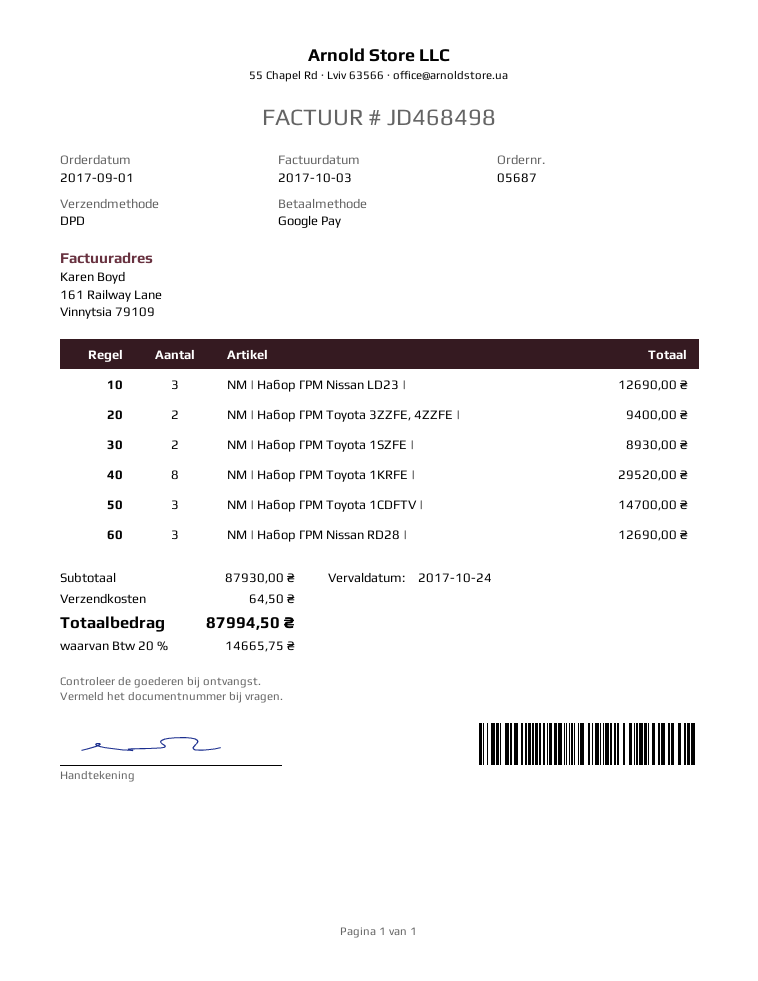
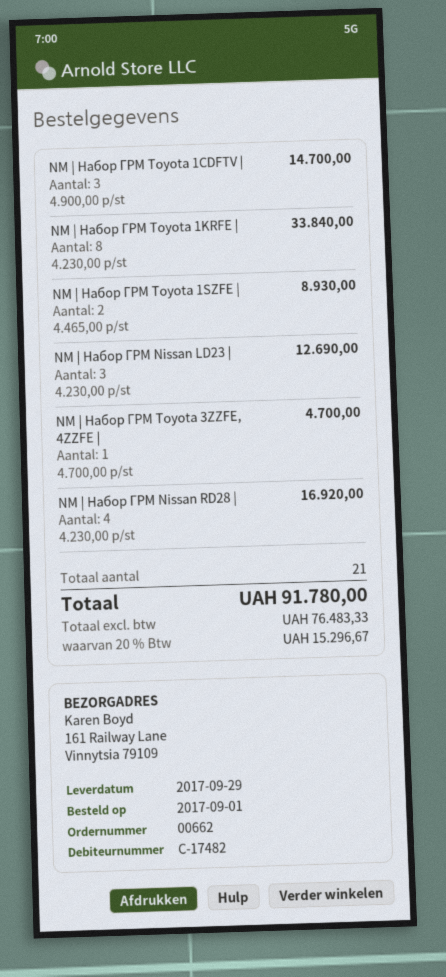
order number: 05687 -> 00662
NM | Набор ГРМ Toyota 3ZZFE, 4ZZFE |: 2 for 9400.00 -> 1 for 4700.00
NM | Набор ГРМ Toyota 1KRFE |: 8 for 29520.00 -> 8 for 33840.00
NM | Набор ГРМ Nissan RD28 |: 3 for 12690.00 -> 4 for 16920.00
shipping: 64.50 -> none
tax: 20% = 14665.75 -> 20% = 15296.67
total: 87994.50 -> 91780.00

